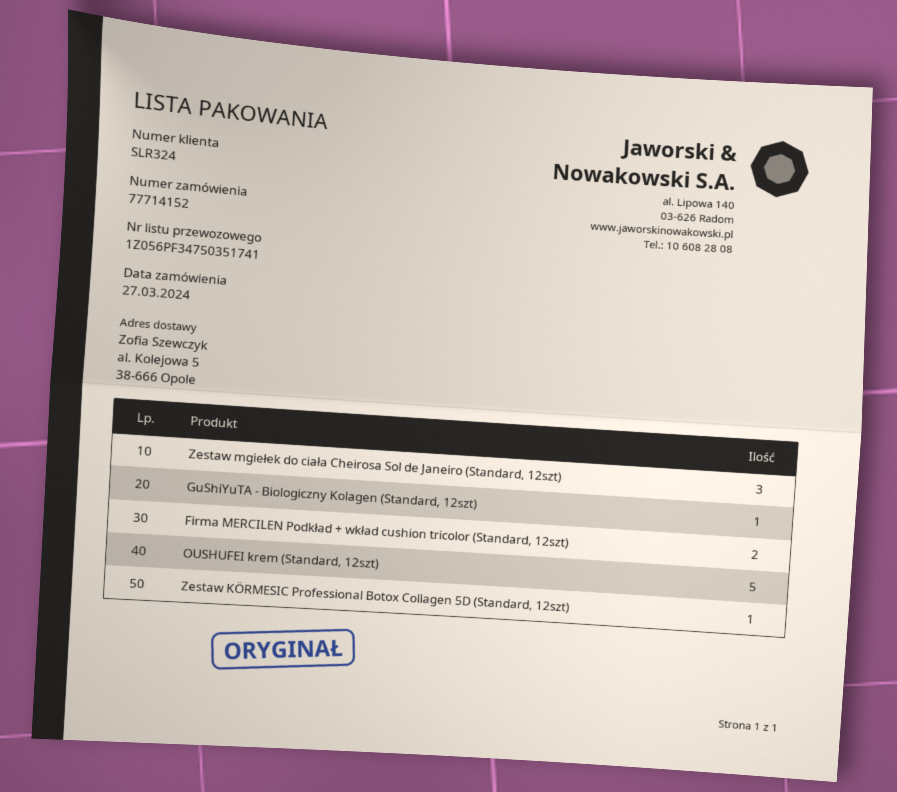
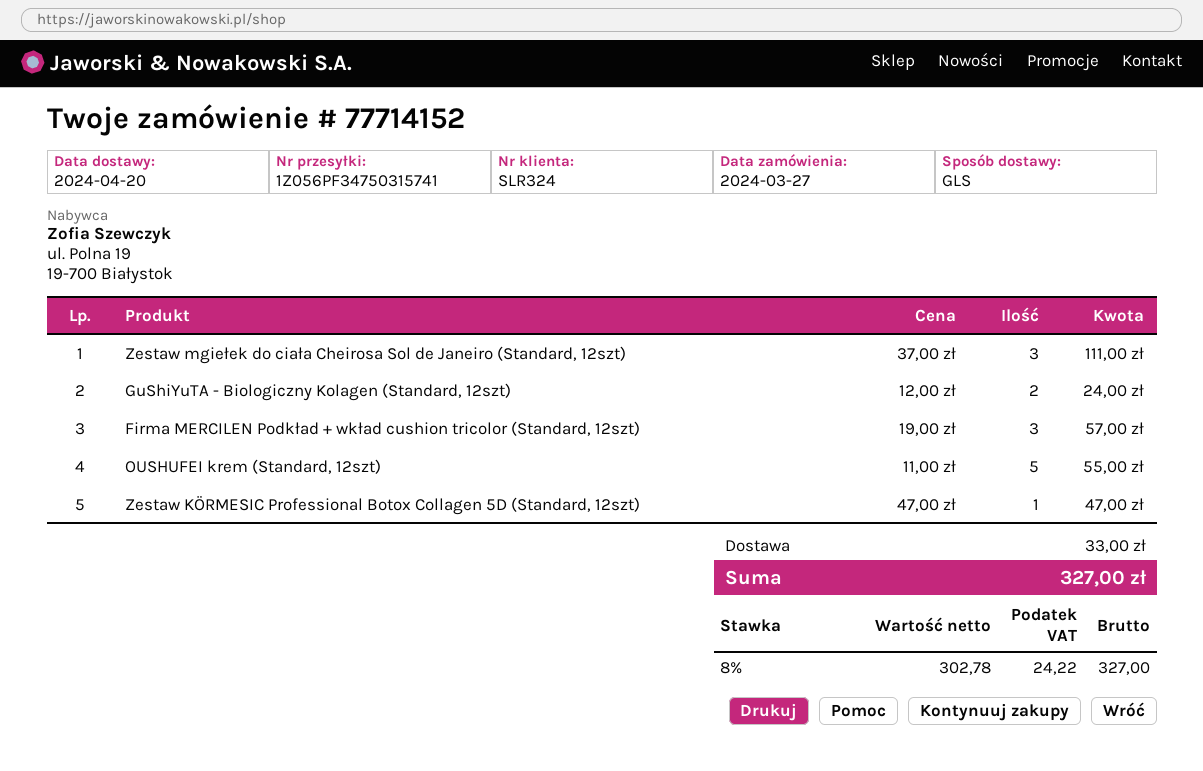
tracking number: 1Z056PF34750351741 -> 1Z056PF34750315741
GuShiYuTA - Biologiczny Kolagen (Standard, 12szt): 1 -> 2
Firma MERCILEN Podkład + wkład cushion tricolor (Standard, 12szt): 2 -> 3

